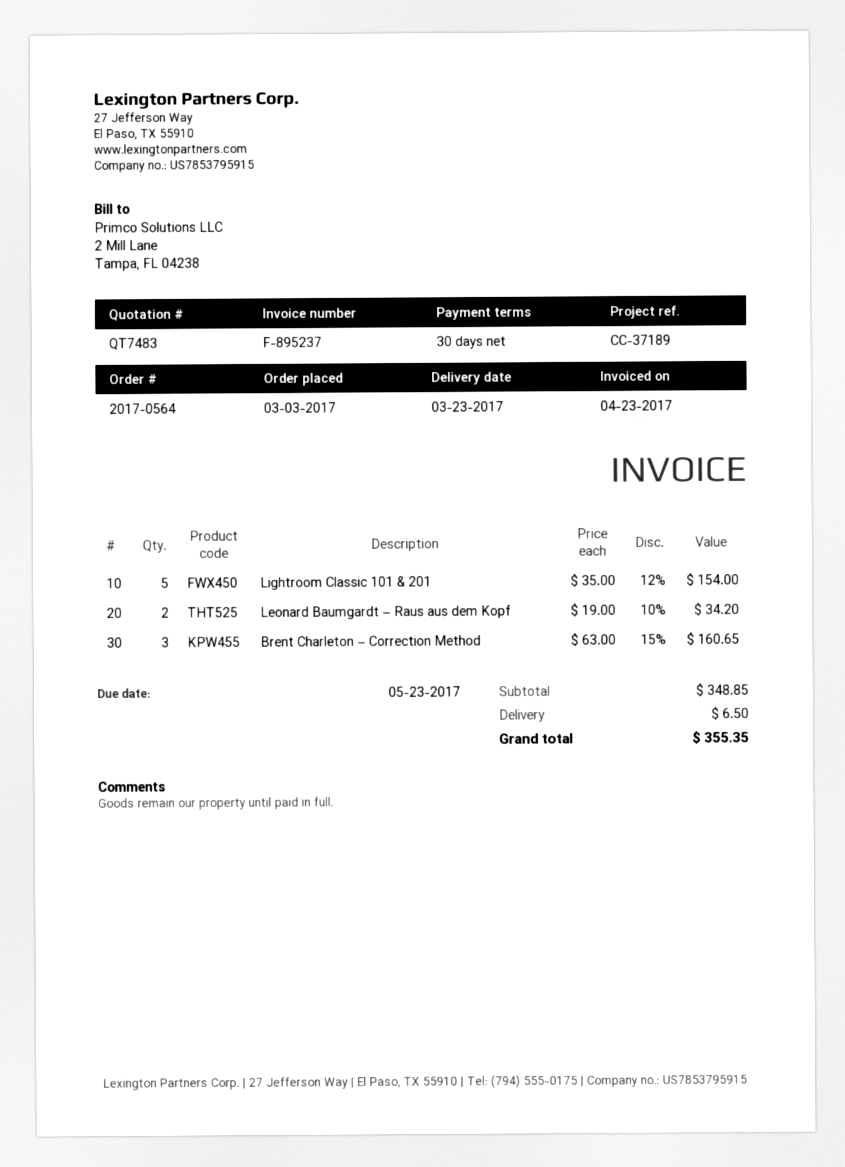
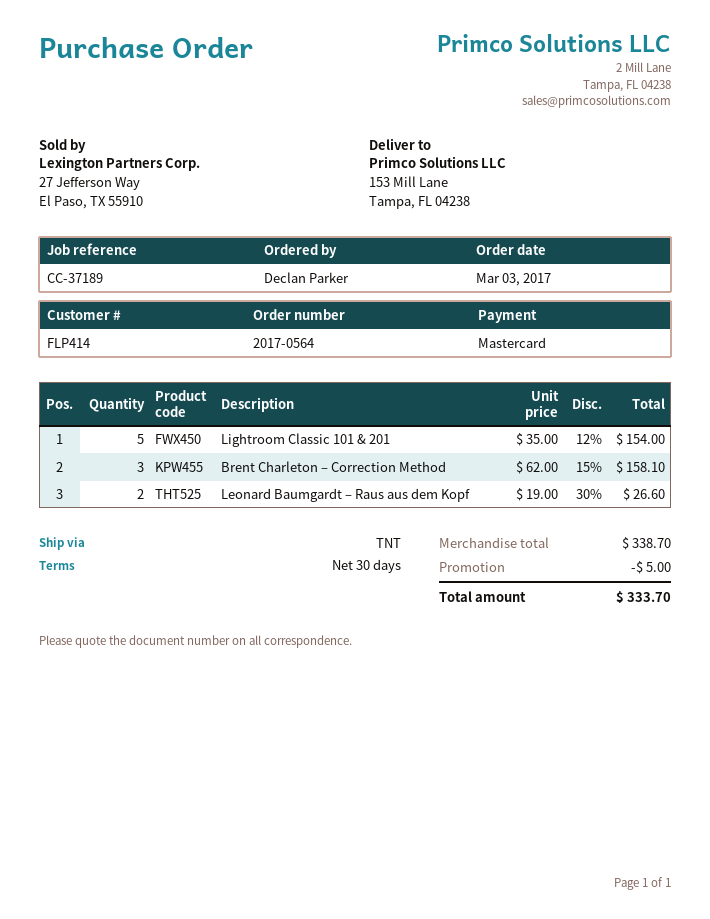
Leonard Baumgardt – Raus aus dem Kopf: 2 x 19.00 - 10% = 34.20 -> 2 x 19.00 - 30% = 26.60
Brent Charleton – Correction Method: 3 x 63.00 - 15% = 160.65 -> 3 x 62.00 - 15% = 158.10
subtotal: 348.85 -> 338.70
discount: none -> 5.00
shipping: 6.50 -> none
total: 355.35 -> 333.70

